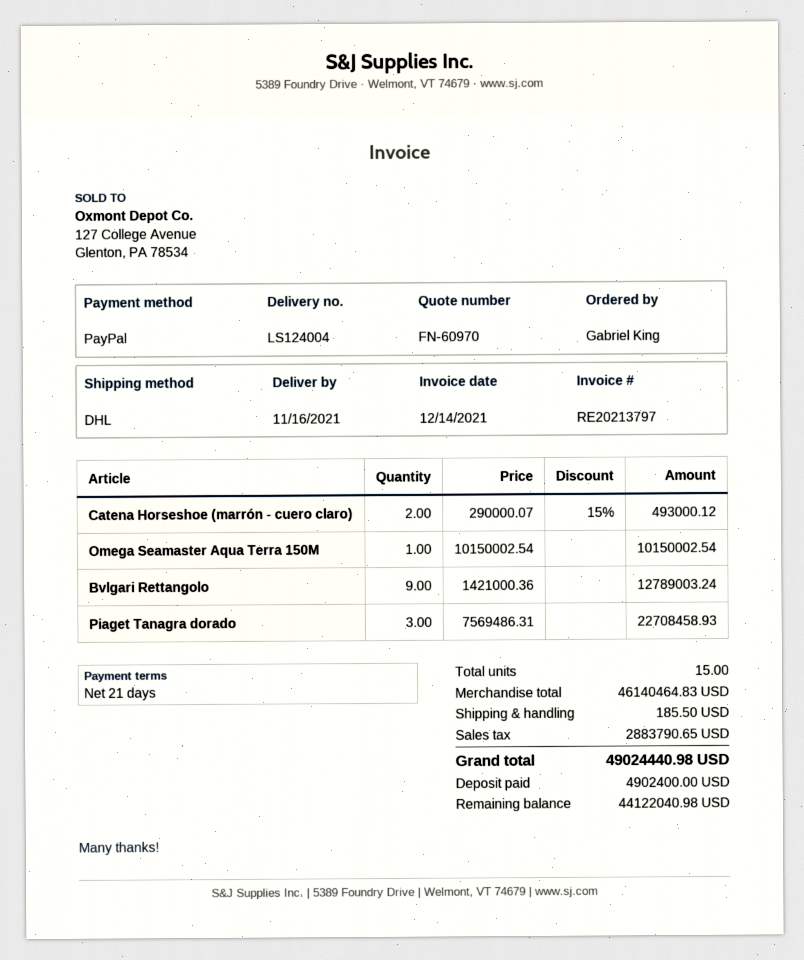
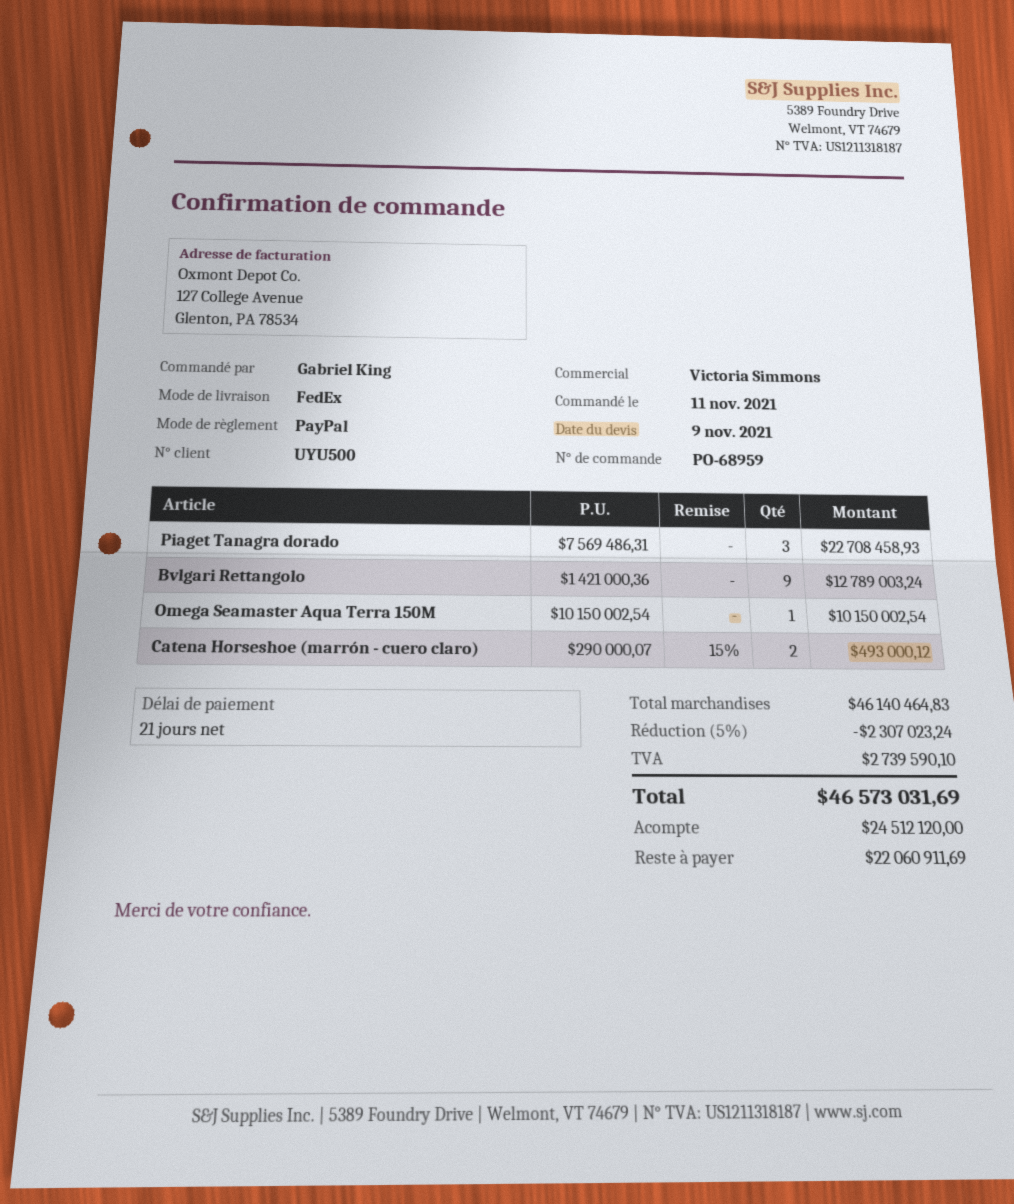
shipping method: DHL -> FedEx
discount: none -> 5% = 2307023.24
shipping: 185.50 -> none
tax: 2883790.65 -> 2739590.10
total: 49024440.98 -> 46573031.69
deposit: 4902400.00 -> 24512120.00
balance: 44122040.98 -> 22060911.69

